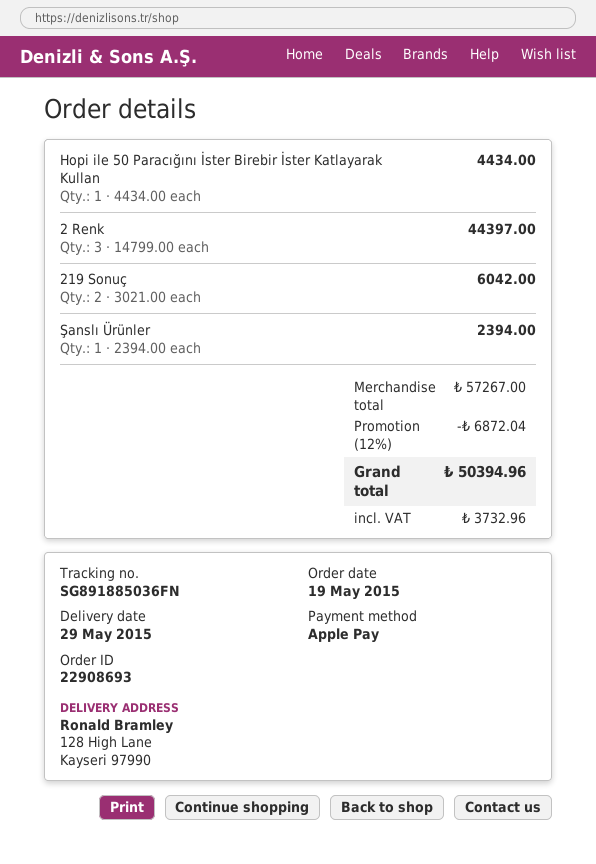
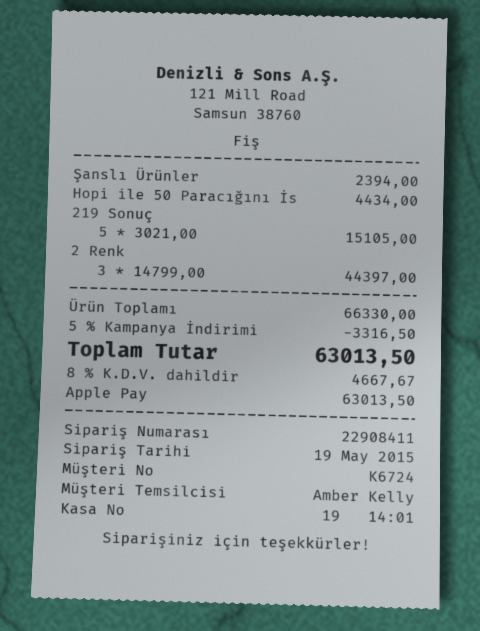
order number: 22908693 -> 22908411
219 Sonuç: 2 x 3021.00 = 6042.00 -> 5 x 3021.00 = 15105.00
subtotal: 57267.00 -> 66330.00
discount: 12% = 6872.04 -> 5% = 3316.50
tax: 3732.96 -> 4667.67
total: 50394.96 -> 63013.50

